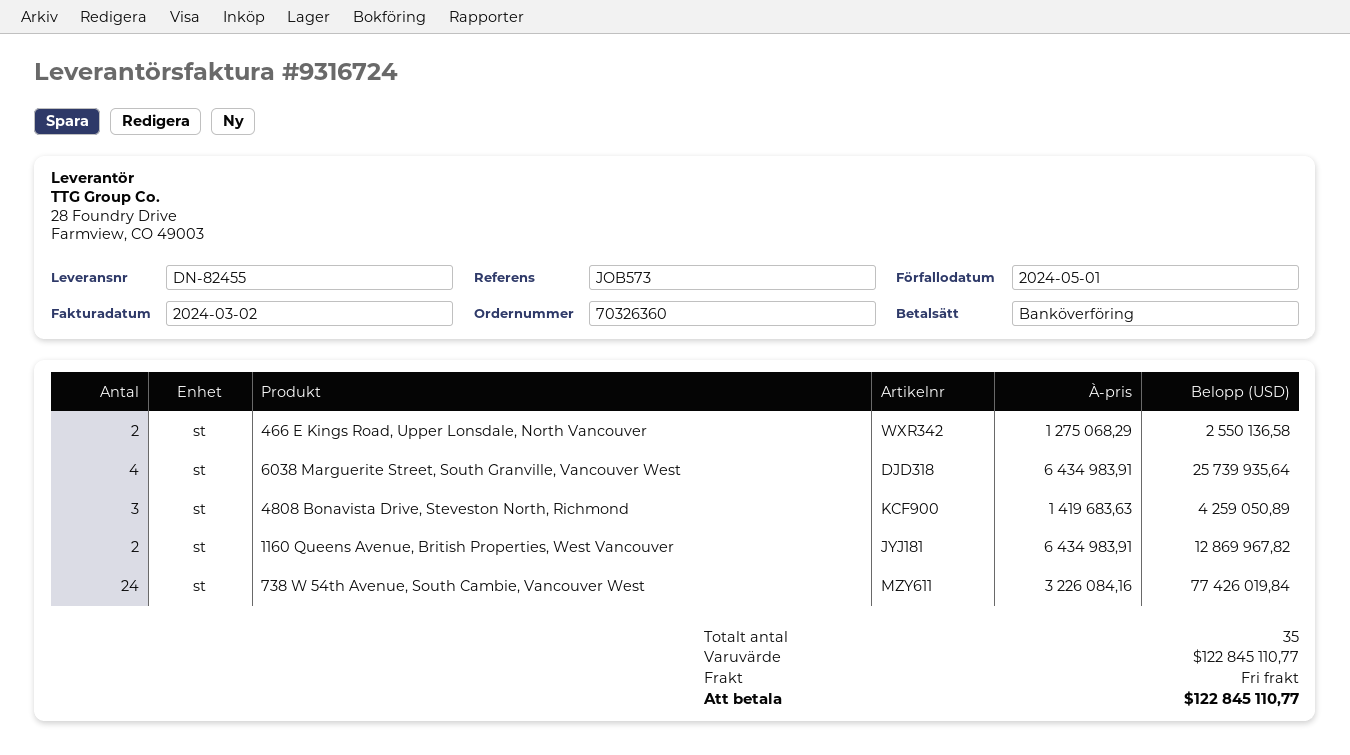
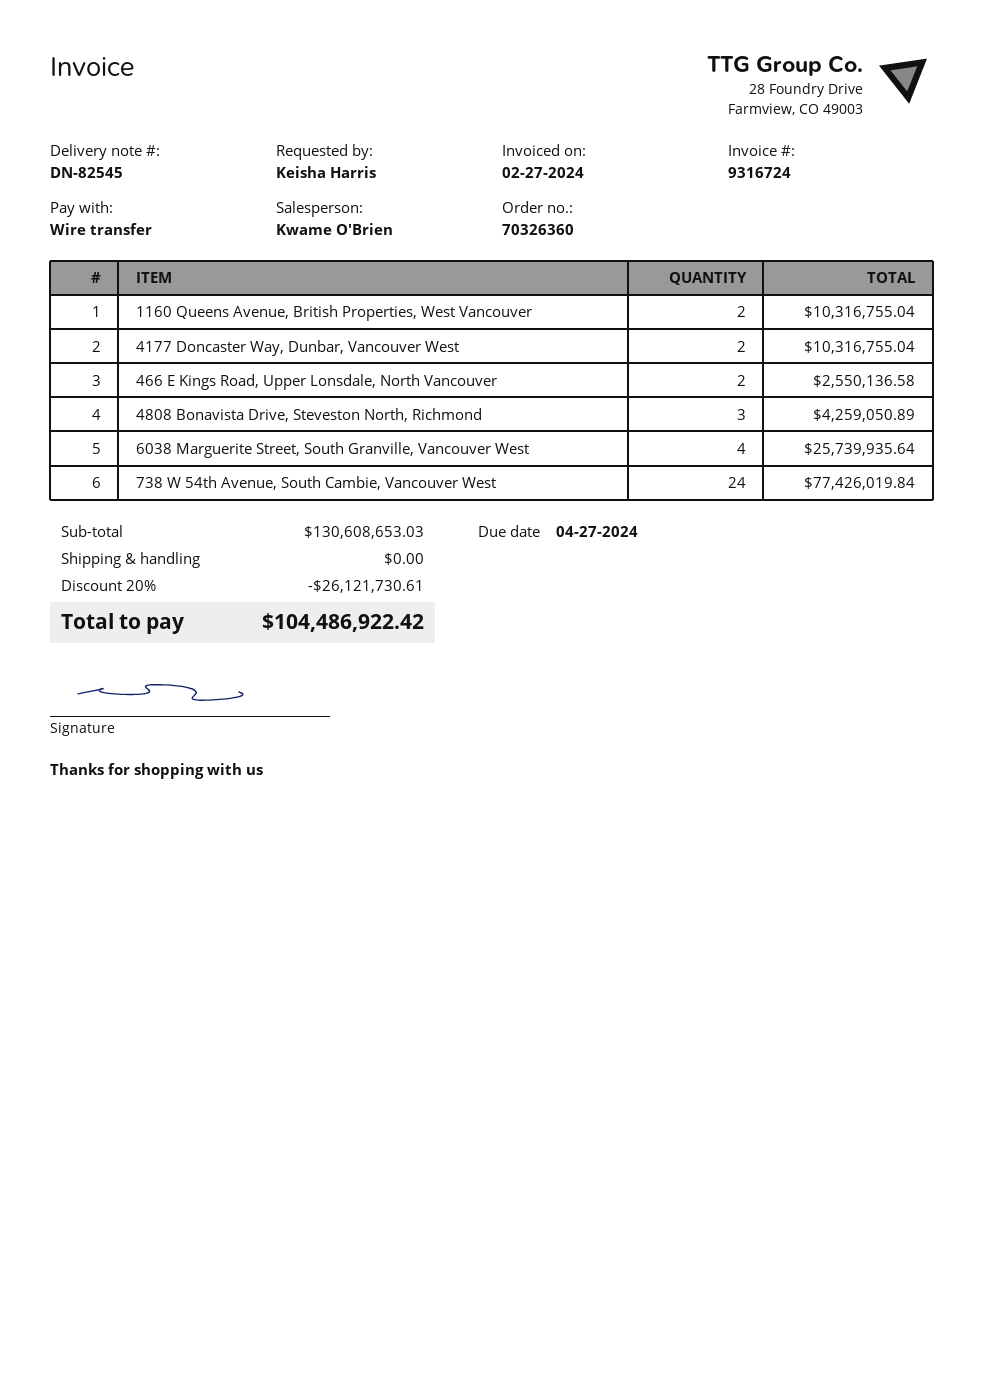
delivery note number: DN-82455 -> DN-82545
invoice date: 2024-03-02 -> 2024-02-27
due date: 2024-05-01 -> 2024-04-27
1160 Queens Avenue, British Properties, West Vancouver: 2 for 12869967.82 -> 2 for 10316755.04
4177 Doncaster Way, Dunbar, Vancouver West: none -> 2 for 10316755.04
subtotal: 122845110.77 -> 130608653.03
discount: none -> 20% = 26121730.61
total: 122845110.77 -> 104486922.42

